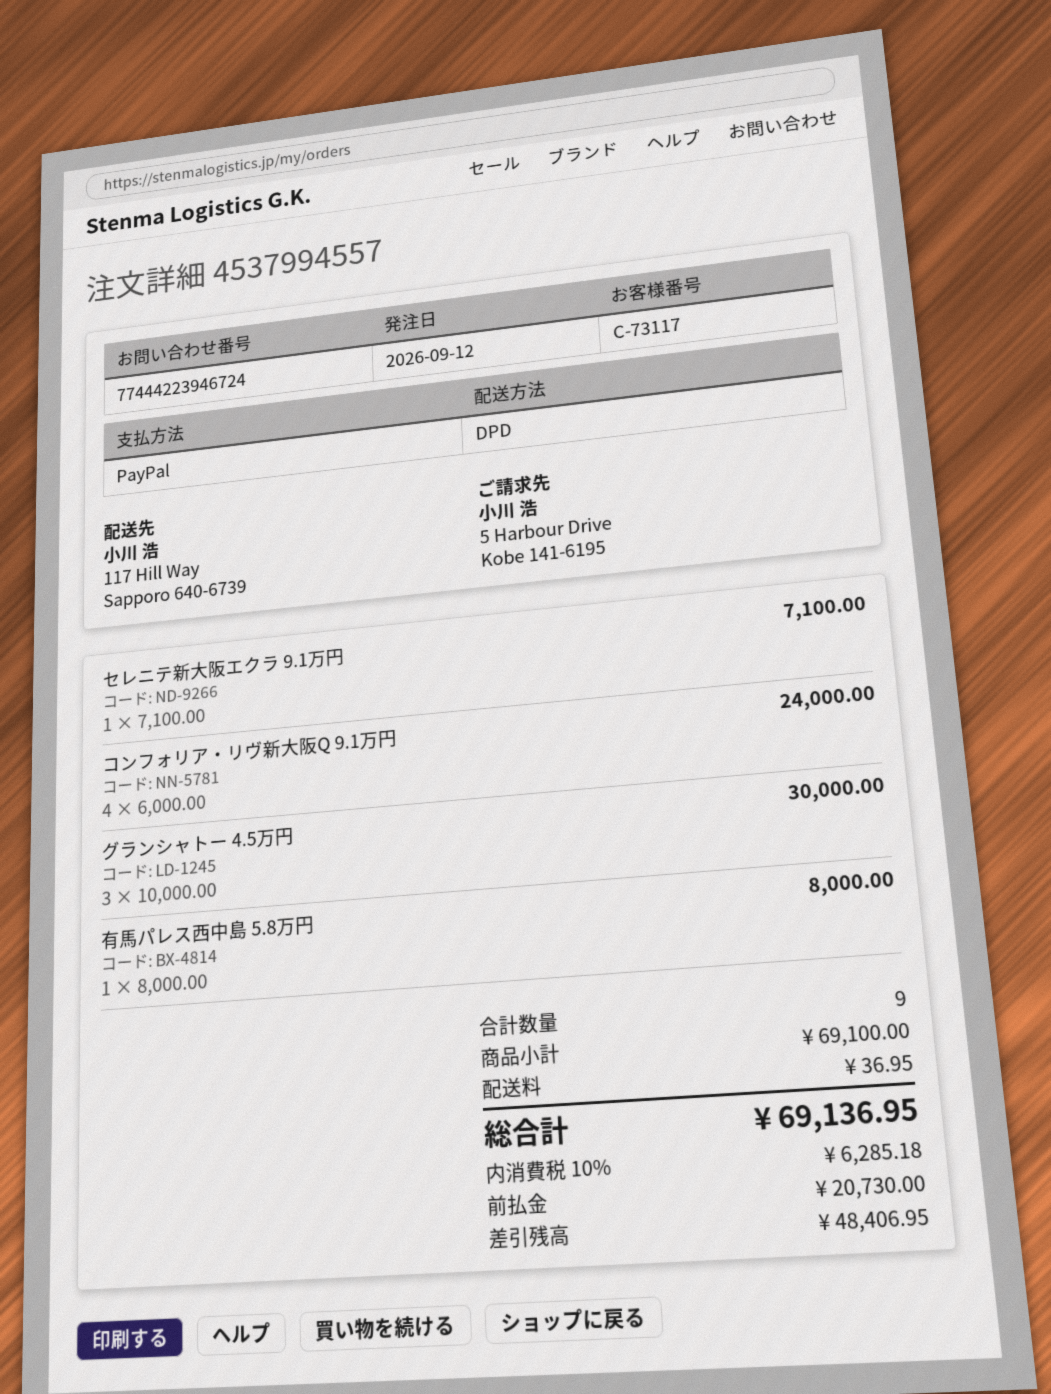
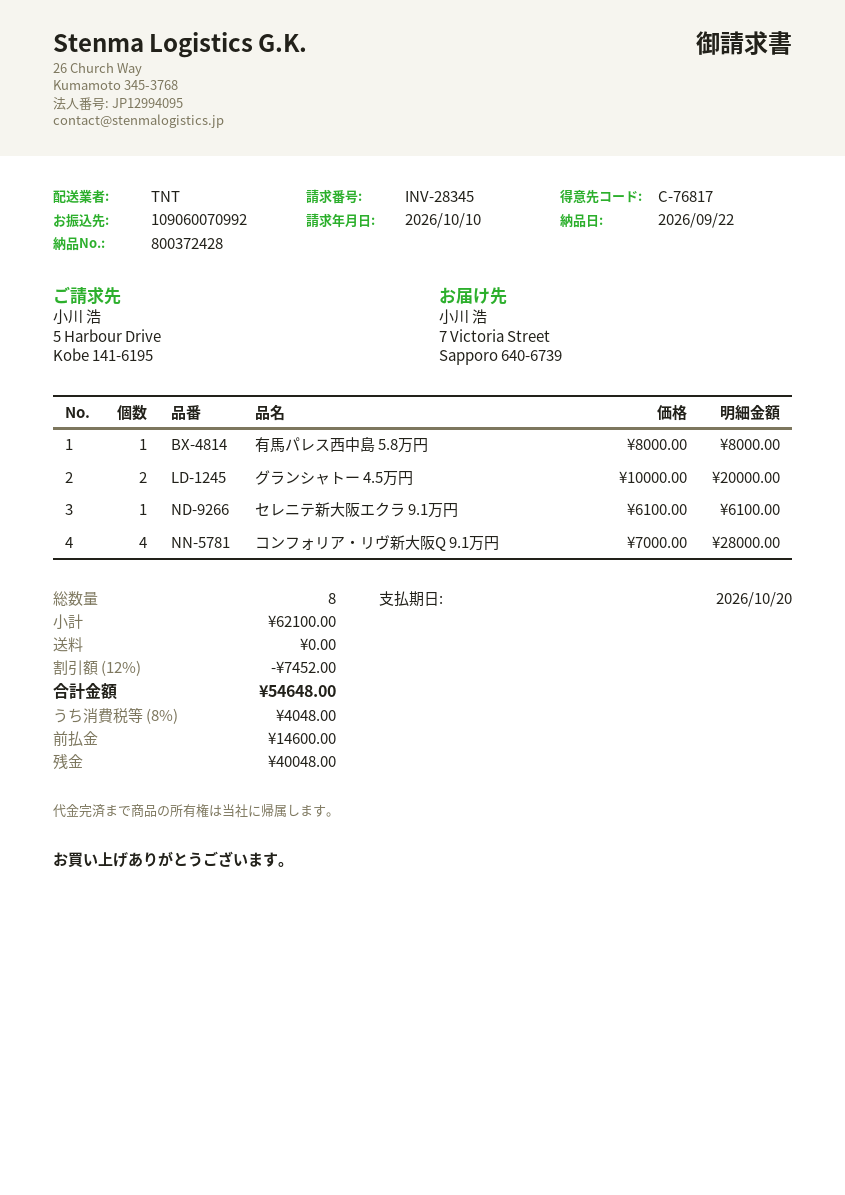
customer number: C-73117 -> C-76817
shipping method: DPD -> TNT
ship to: 117 Hill Way, Sapporo 640-6739 -> 7 Victoria Street, Sapporo 640-6739
セレニテ新大阪エクラ 9.1万円: 1 x 7100.00 = 7100.00 -> 1 x 6100.00 = 6100.00
コンフォリア・リヴ新大阪Q 9.1万円: 4 x 6000.00 = 24000.00 -> 4 x 7000.00 = 28000.00
グランシャトー 4.5万円: 3 x 10000.00 = 30000.00 -> 2 x 10000.00 = 20000.00
total quantity: 9 -> 8
subtotal: 69100.00 -> 62100.00
discount: none -> 12% = 7452.00
shipping: 36.95 -> 0.00
tax: 10% = 6285.18 -> 8% = 4048.00
total: 69136.95 -> 54648.00
deposit: 20730.00 -> 14600.00
balance: 48406.95 -> 40048.00

